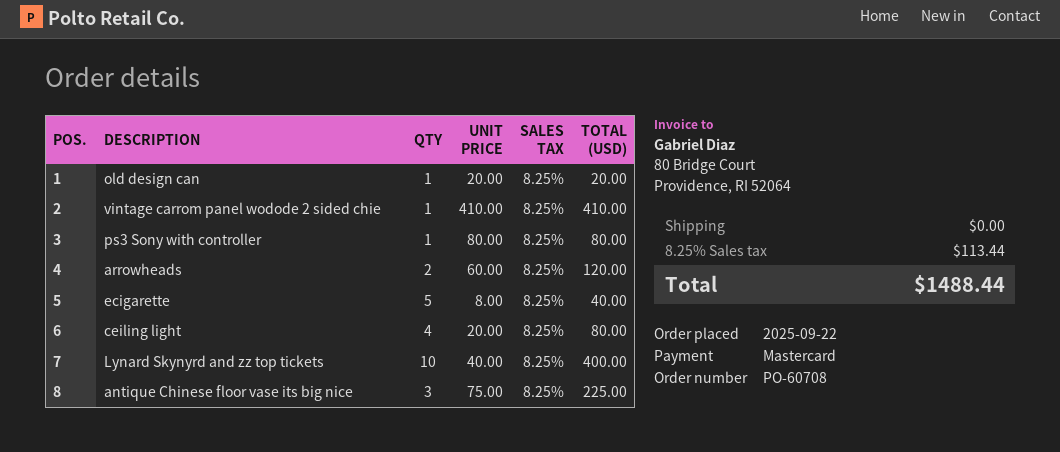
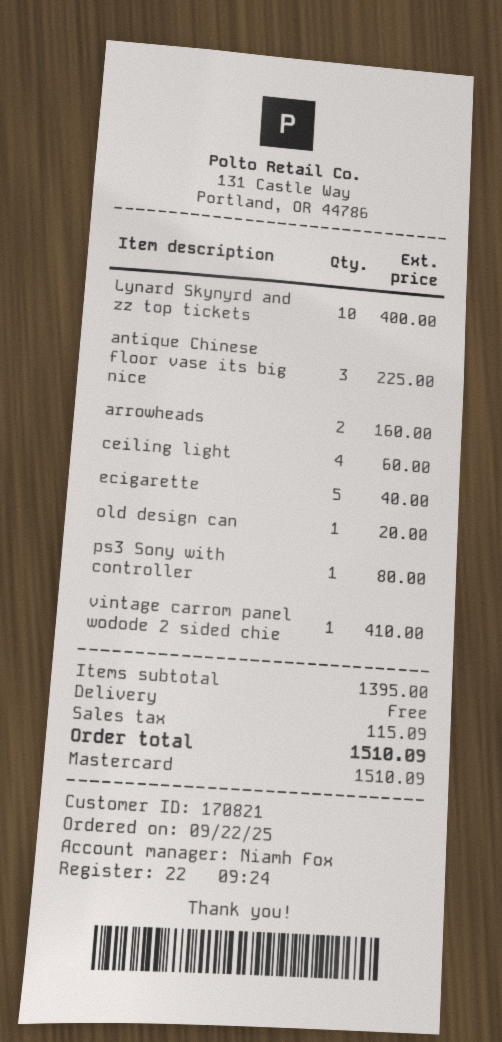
arrowheads: 2 for 120.00 -> 2 for 160.00
ceiling light: 4 for 80.00 -> 4 for 60.00
tax: 113.44 -> 115.09
total: 1488.44 -> 1510.09

